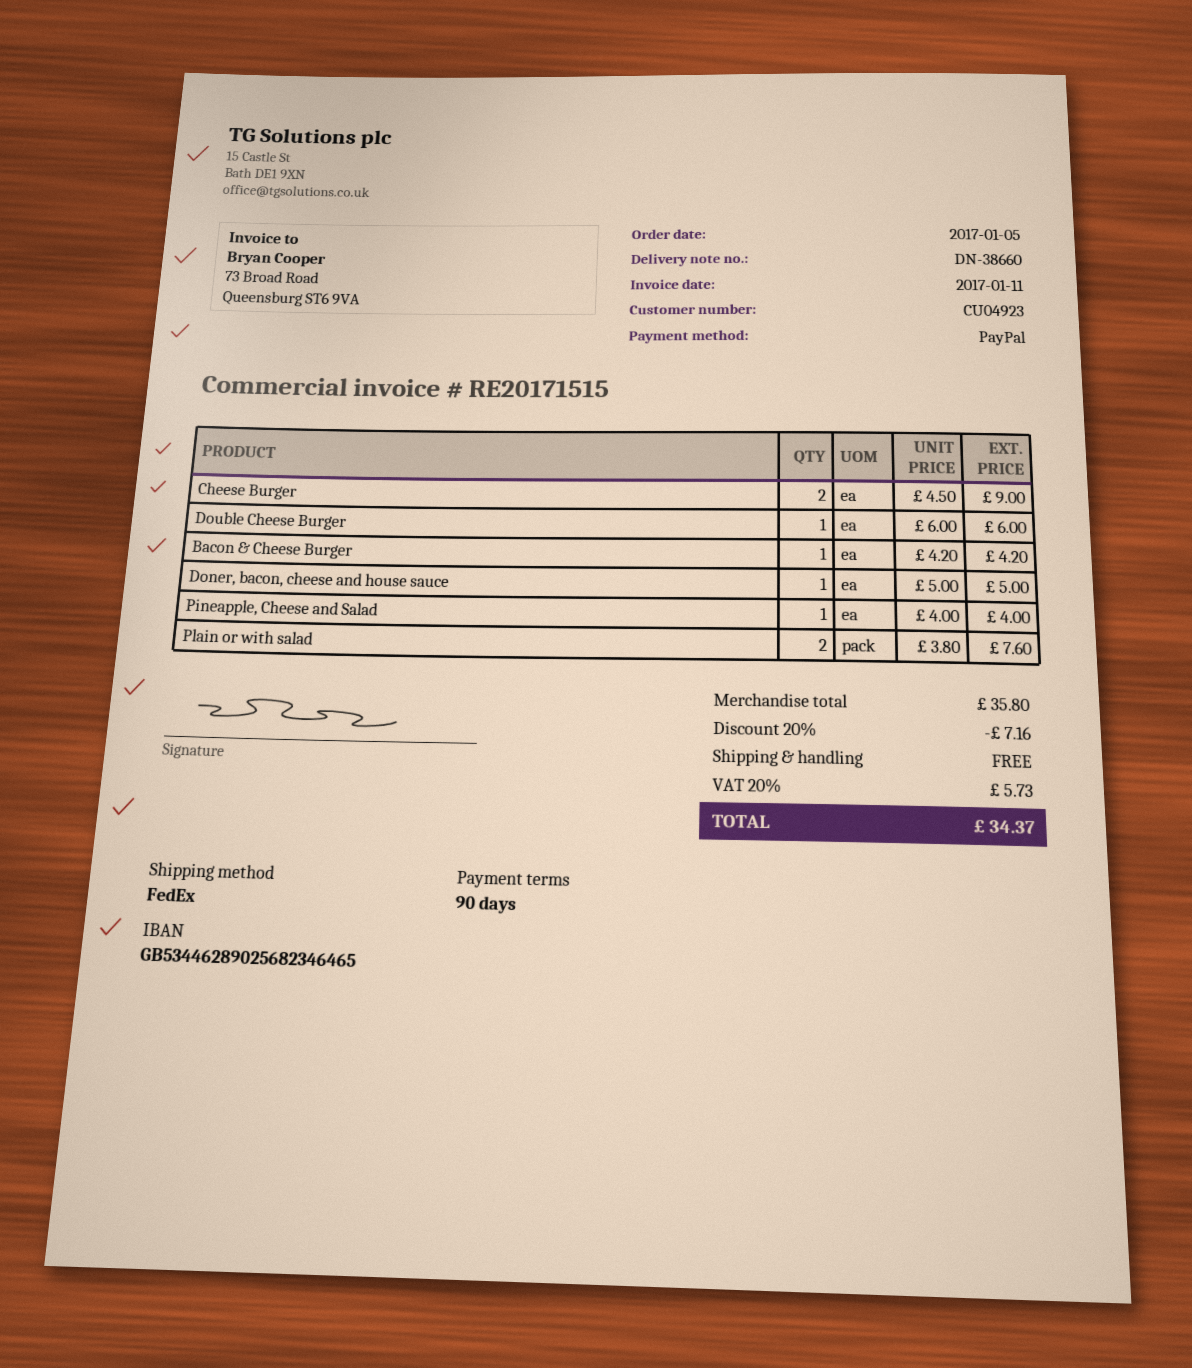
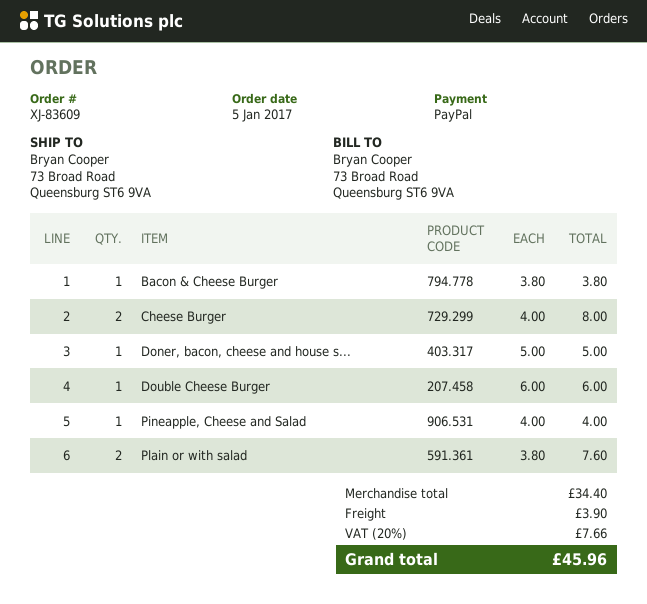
Cheese Burger: 2 x 4.50 = 9.00 -> 2 x 4.00 = 8.00
Bacon & Cheese Burger: 1 x 4.20 = 4.20 -> 1 x 3.80 = 3.80
subtotal: 35.80 -> 34.40
discount: 20% = 7.16 -> none
shipping: 0.00 -> 3.90
tax: 20% = 5.73 -> 20% = 7.66
total: 34.37 -> 45.96

